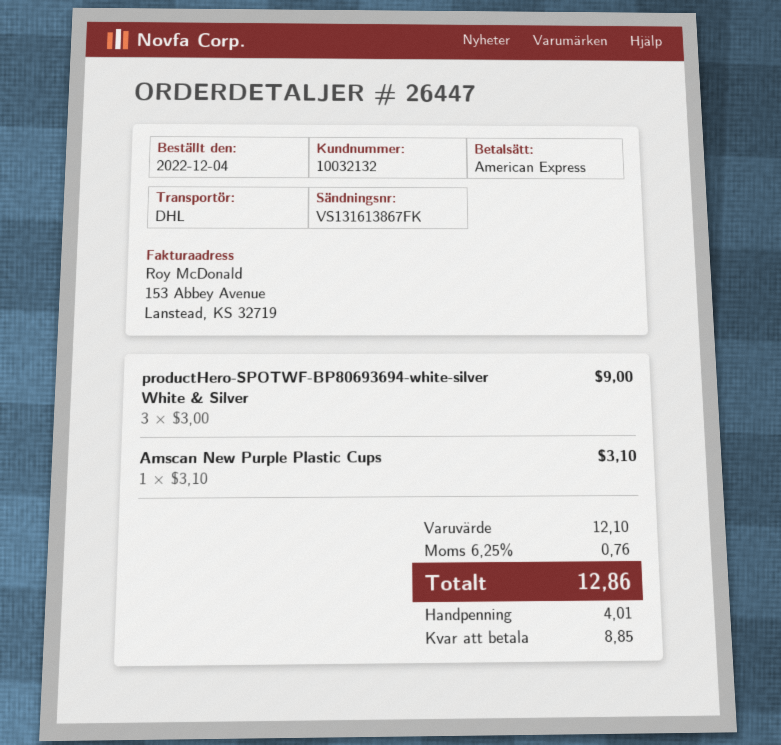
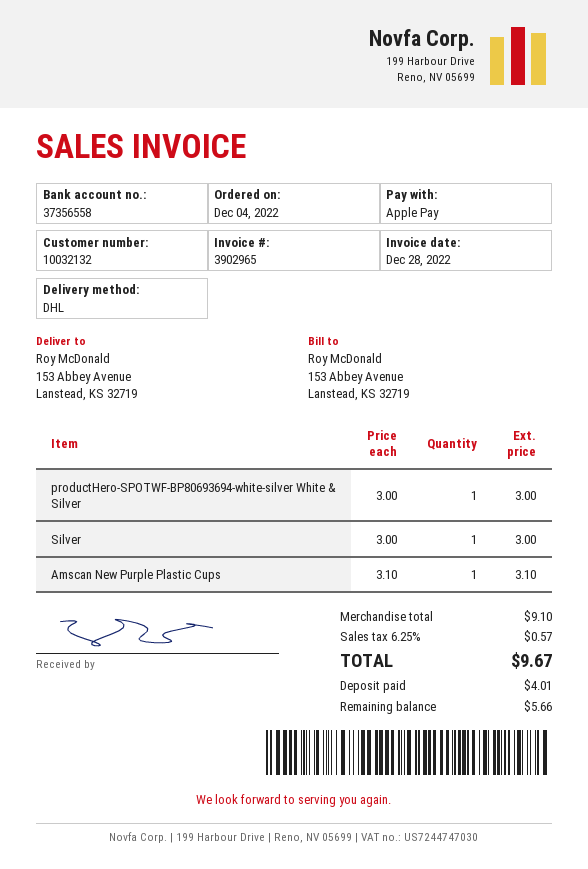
payment method: American Express -> Apple Pay
productHero-SPOTWF-BP80693694-white-silver White & Silver: 3 x 3.00 = 9.00 -> 1 x 3.00 = 3.00
Silver: none -> 1 x 3.00 = 3.00
subtotal: 12.10 -> 9.10
tax: 6.25% = 0.76 -> 6.25% = 0.57
total: 12.86 -> 9.67
balance: 8.85 -> 5.66

